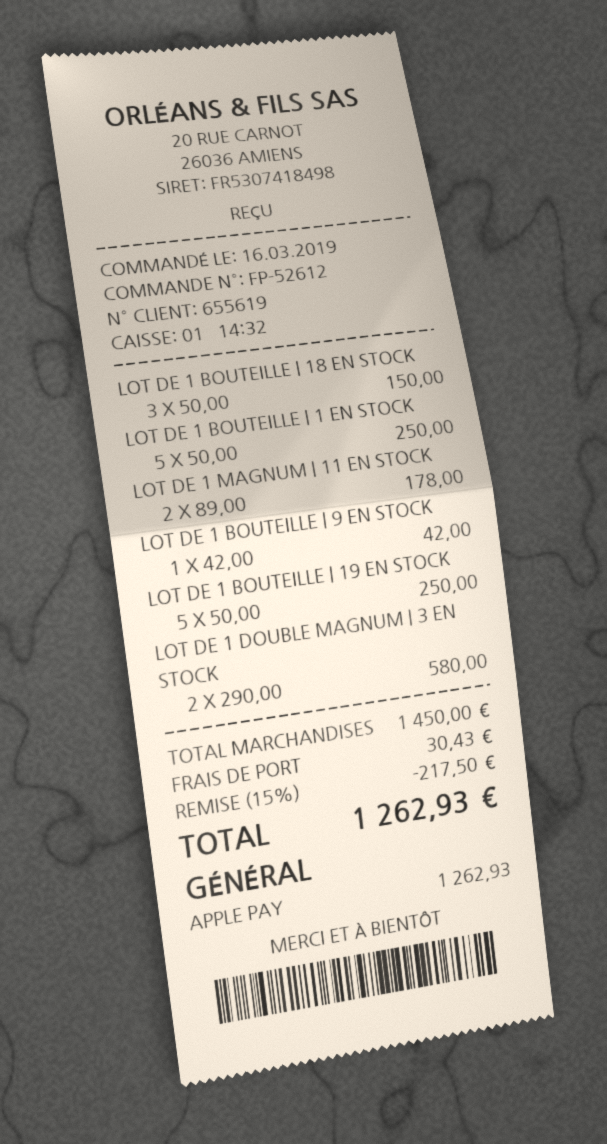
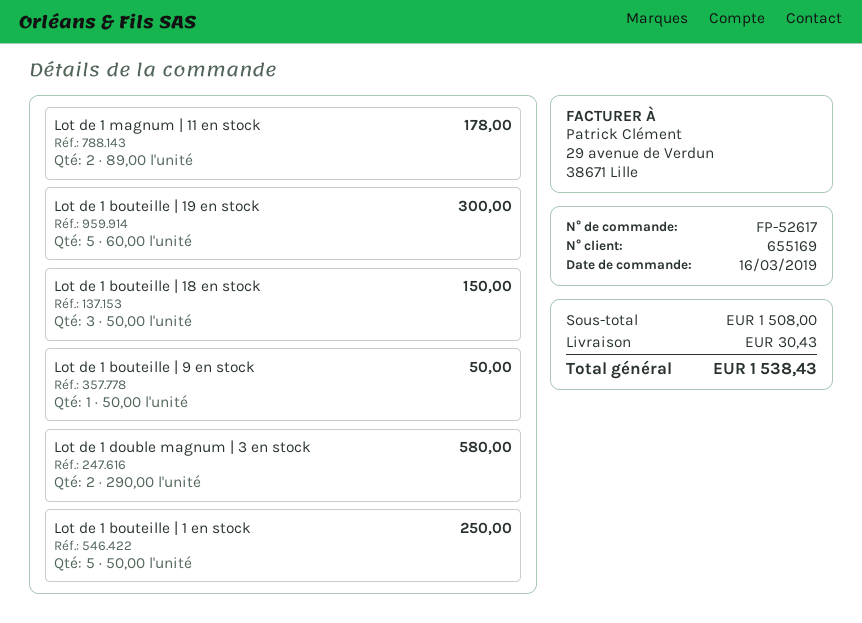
order number: FP-52612 -> FP-52617
customer number: 655619 -> 655169
LOT DE 1 BOUTEILLE | 9 EN STOCK: 1 x 42.00 = 42.00 -> 1 x 50.00 = 50.00
LOT DE 1 BOUTEILLE | 19 EN STOCK: 5 x 50.00 = 250.00 -> 5 x 60.00 = 300.00
subtotal: 1450.00 -> 1508.00
discount: 15% = 217.50 -> none
total: 1262.93 -> 1538.43

